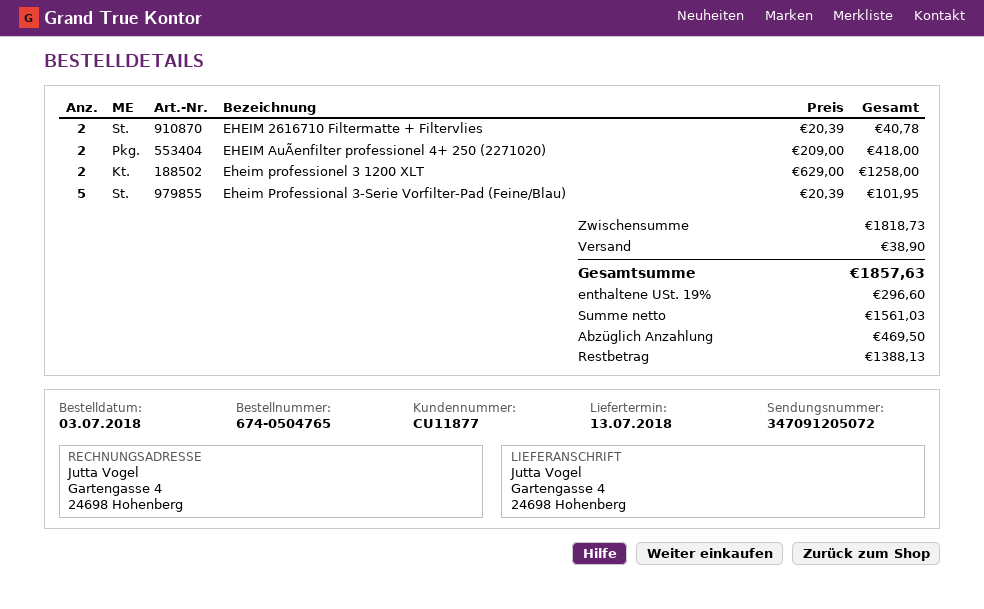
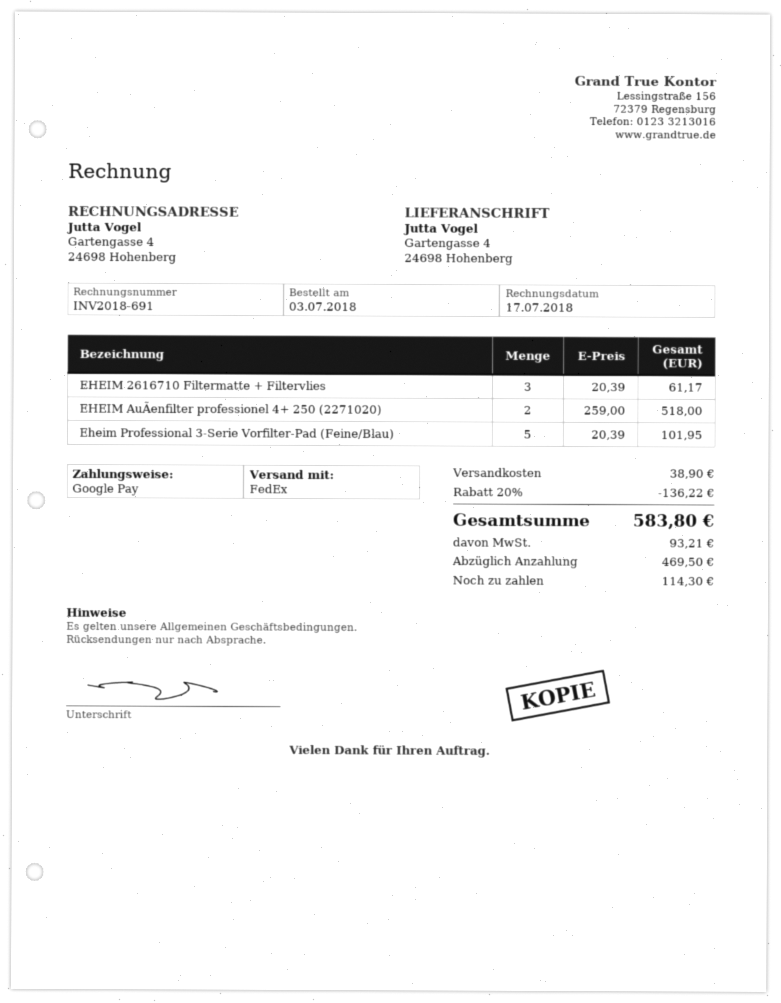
EHEIM 2616710 Filtermatte + Filtervlies: 2 x 20.39 = 40.78 -> 3 x 20.39 = 61.17
EHEIM AuÃenfilter professionel 4+ 250 (2271020): 2 x 209.00 = 418.00 -> 2 x 259.00 = 518.00
Eheim professionel 3 1200 XLT: 2 x 629.00 = 1258.00 -> none
discount: none -> 20% = 136.22
tax: 296.60 -> 93.21
total: 1857.63 -> 583.80
balance: 1388.13 -> 114.30

